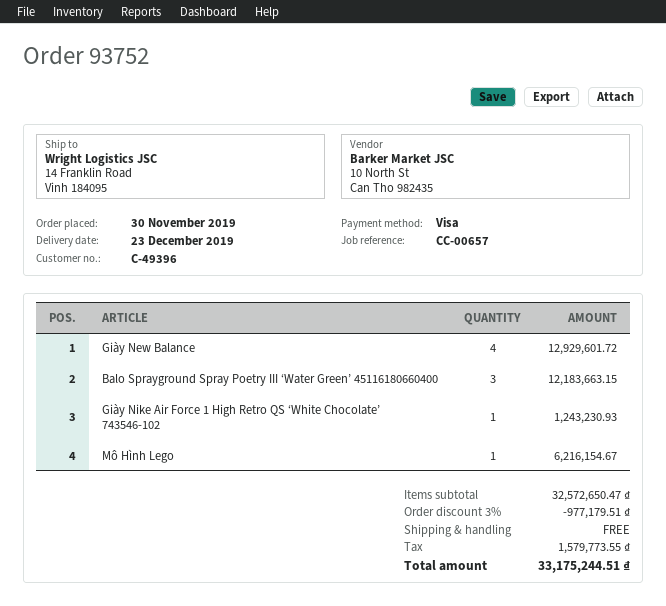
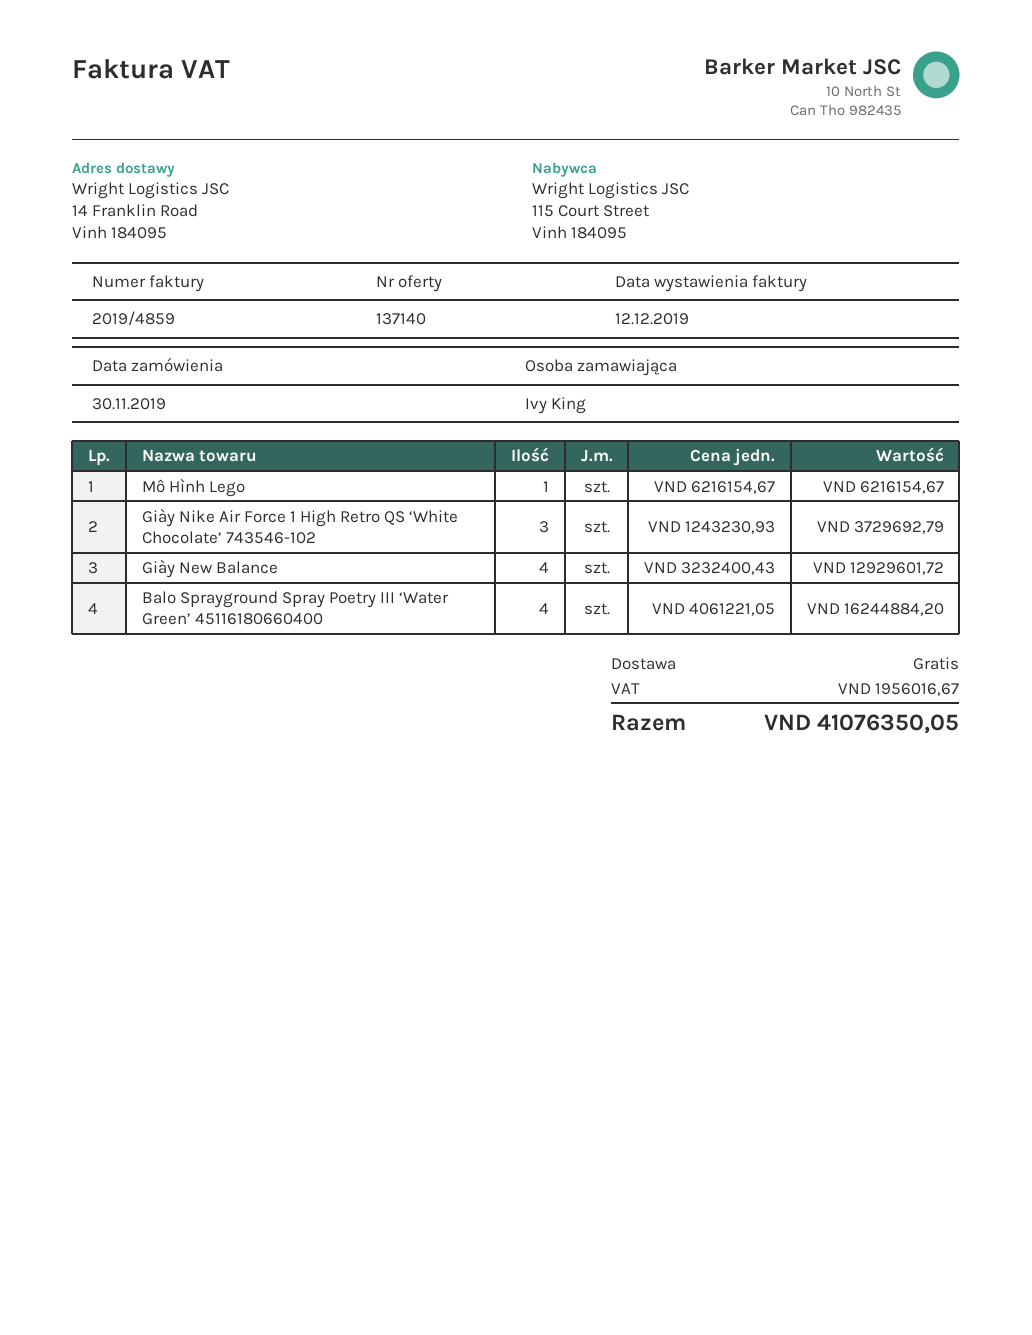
Balo Sprayground Spray Poetry III ‘Water Green’ 45116180660400: 3 for 12183663.15 -> 4 for 16244884.20
Giày Nike Air Force 1 High Retro QS ‘White Chocolate’ 743546-102: 1 for 1243230.93 -> 3 for 3729692.79
discount: 3% = 977179.51 -> none
tax: 1579773.55 -> 1956016.67
total: 33175244.51 -> 41076350.05

